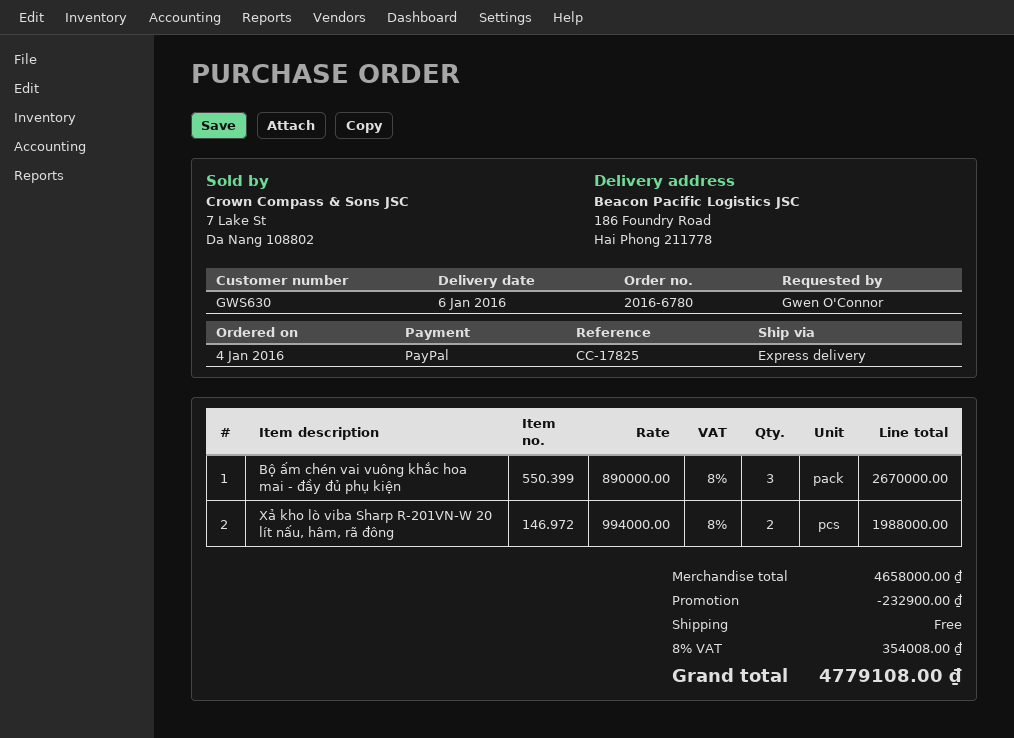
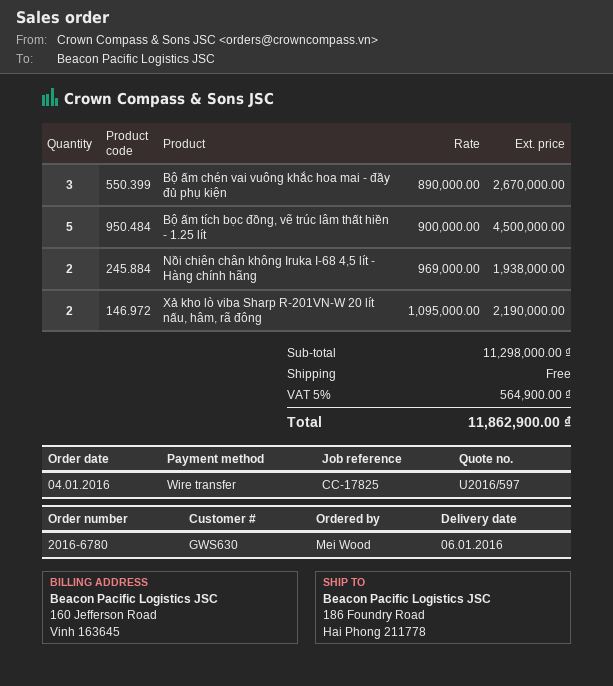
ordered by: Gwen O'Connor -> Mei Wood
payment method: PayPal -> bank transfer
Xả kho lò viba Sharp R-201VN-W 20 lít nấu, hâm, rã đông: 2 x 994000.00 = 1988000.00 -> 2 x 1095000.00 = 2190000.00
Bộ ấm tích bọc đồng, vẽ trúc lâm thất hiền - 1.25 lít: none -> 5 x 900000.00 = 4500000.00
Nồi chiên chân không Iruka I-68 4,5 lít - Hàng chính hãng: none -> 2 x 969000.00 = 1938000.00
subtotal: 4658000.00 -> 11298000.00
discount: 232900.00 -> none
tax: 8% = 354008.00 -> 5% = 564900.00
total: 4779108.00 -> 11862900.00

